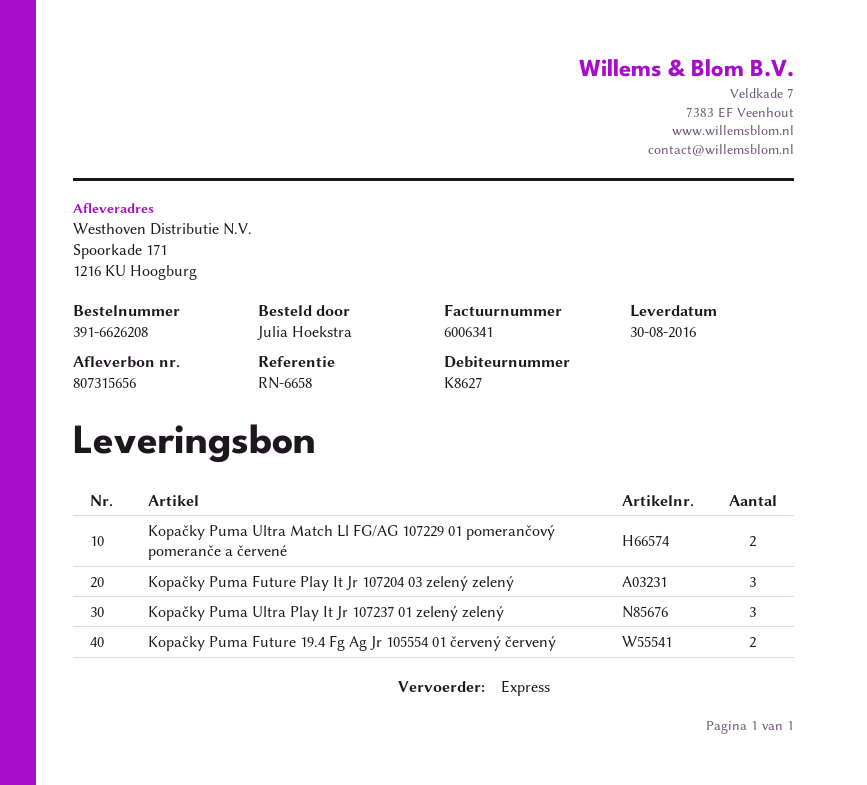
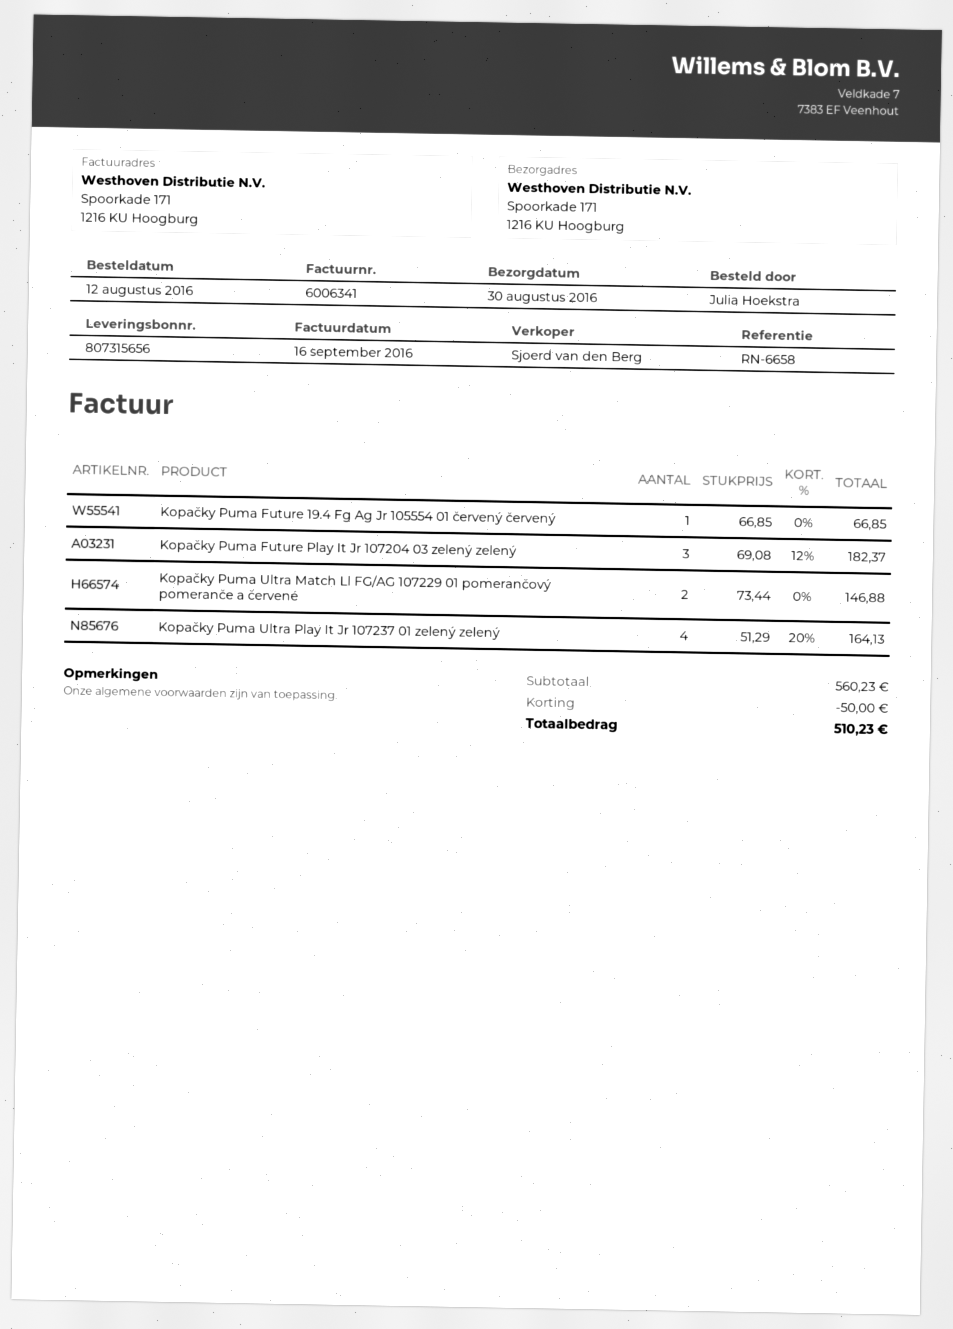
Kopačky Puma Ultra Play It Jr 107237 01 zelený zelený: 3 -> 4
Kopačky Puma Future 19.4 Fg Ag Jr 105554 01 červený červený: 2 -> 1

